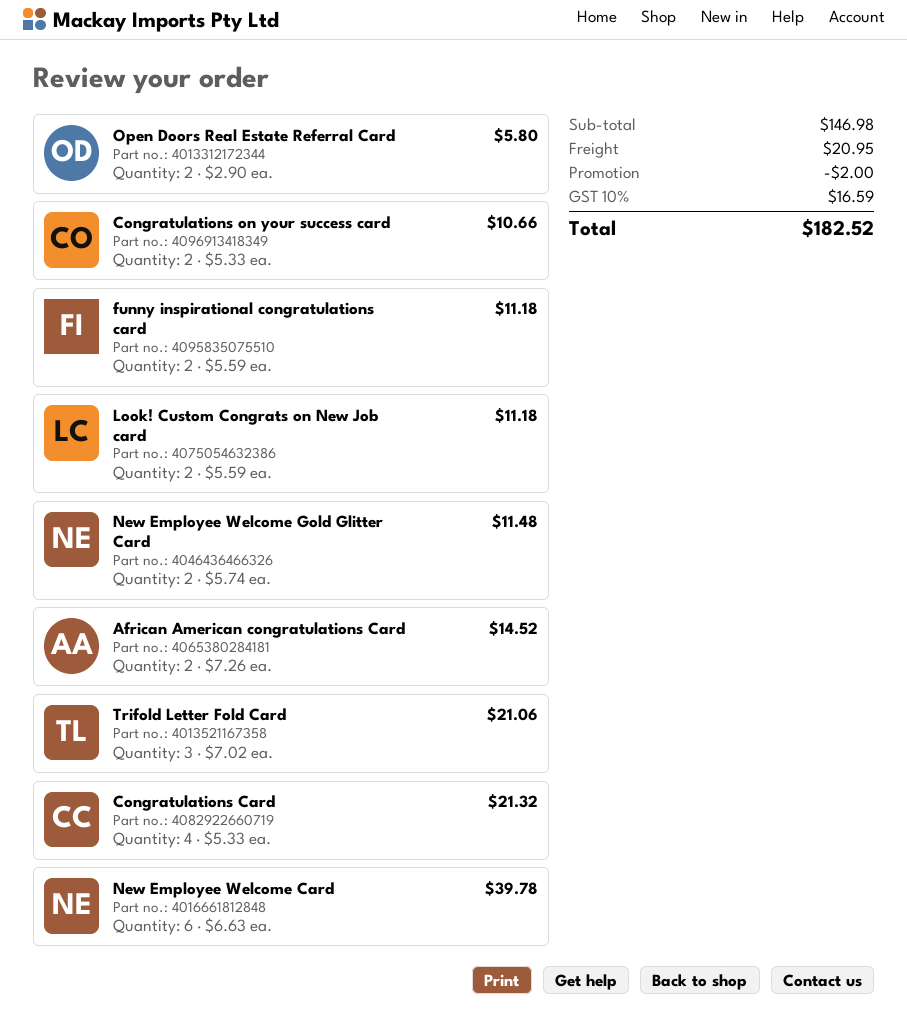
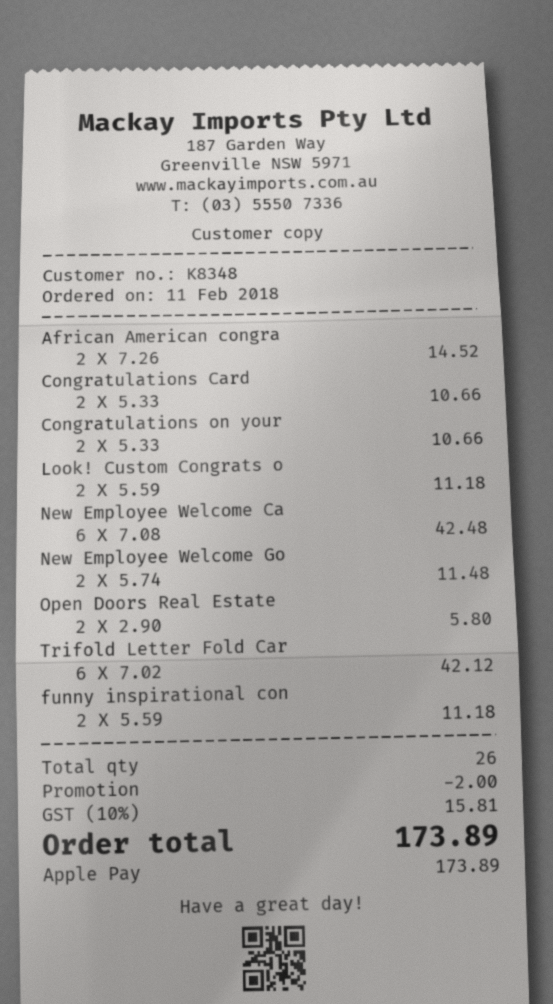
Trifold Letter Fold Card: 3 x 7.02 = 21.06 -> 6 x 7.02 = 42.12
Congratulations Card: 4 x 5.33 = 21.32 -> 2 x 5.33 = 10.66
New Employee Welcome Card: 6 x 6.63 = 39.78 -> 6 x 7.08 = 42.48
shipping: 20.95 -> none
tax: 10% = 16.59 -> 10% = 15.81
total: 182.52 -> 173.89

